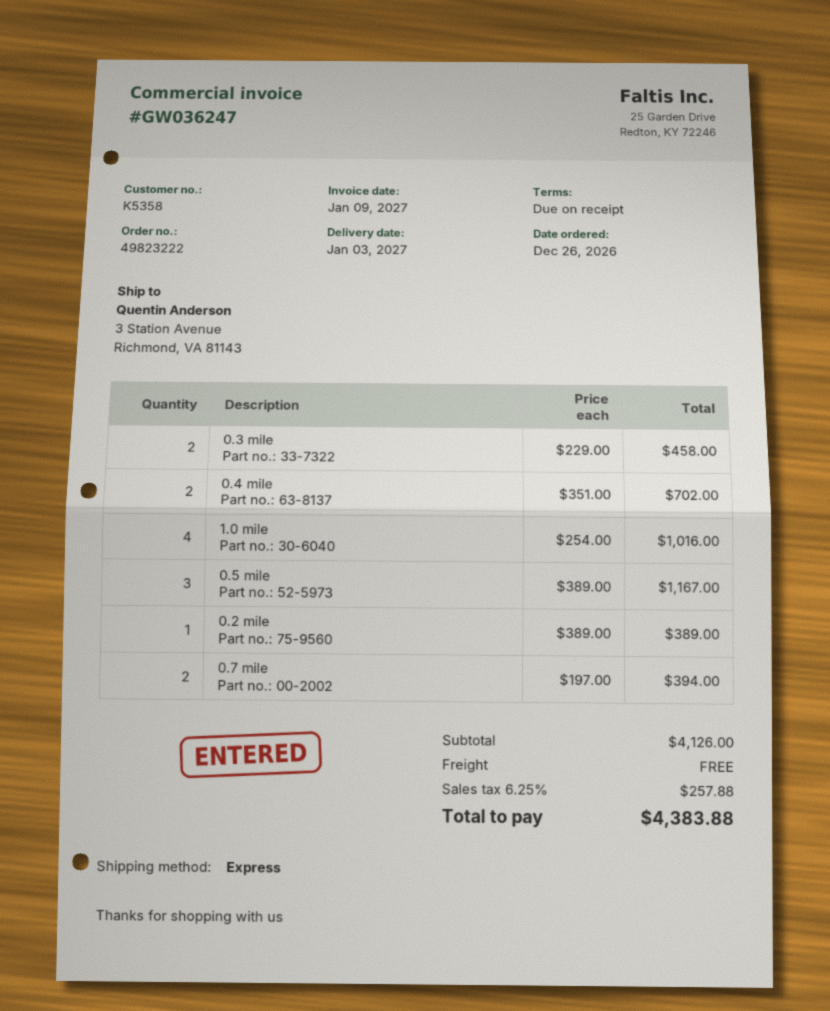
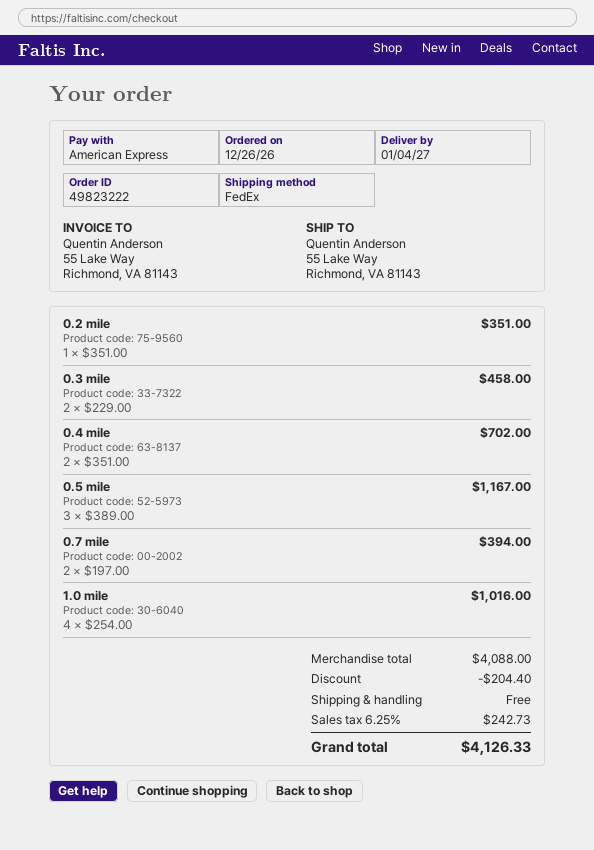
delivery date: 2027-01-03 -> 2027-01-04
shipping method: express -> FedEx
ship to: 3 Station Avenue, Richmond, VA 81143 -> 55 Lake Way, Richmond, VA 81143
0.2 mile: 1 x 389.00 = 389.00 -> 1 x 351.00 = 351.00
subtotal: 4126.00 -> 4088.00
discount: none -> 204.40
tax: 6.25% = 257.88 -> 6.25% = 242.73
total: 4383.88 -> 4126.33

